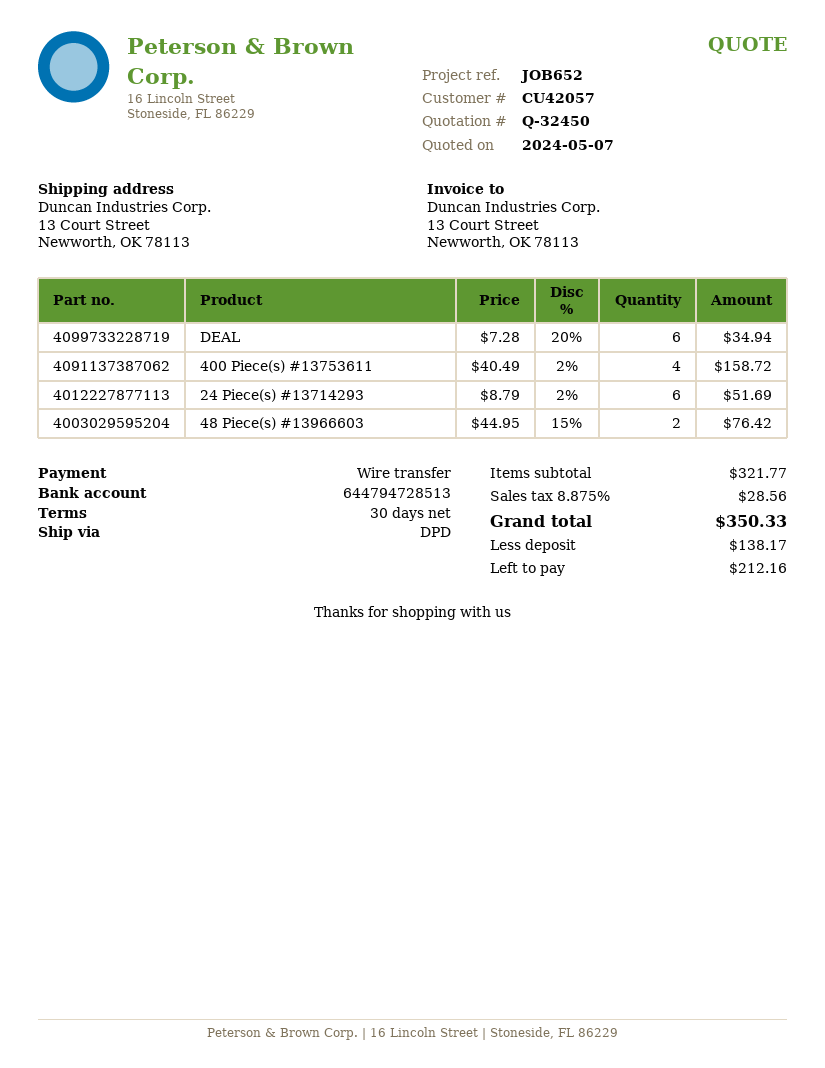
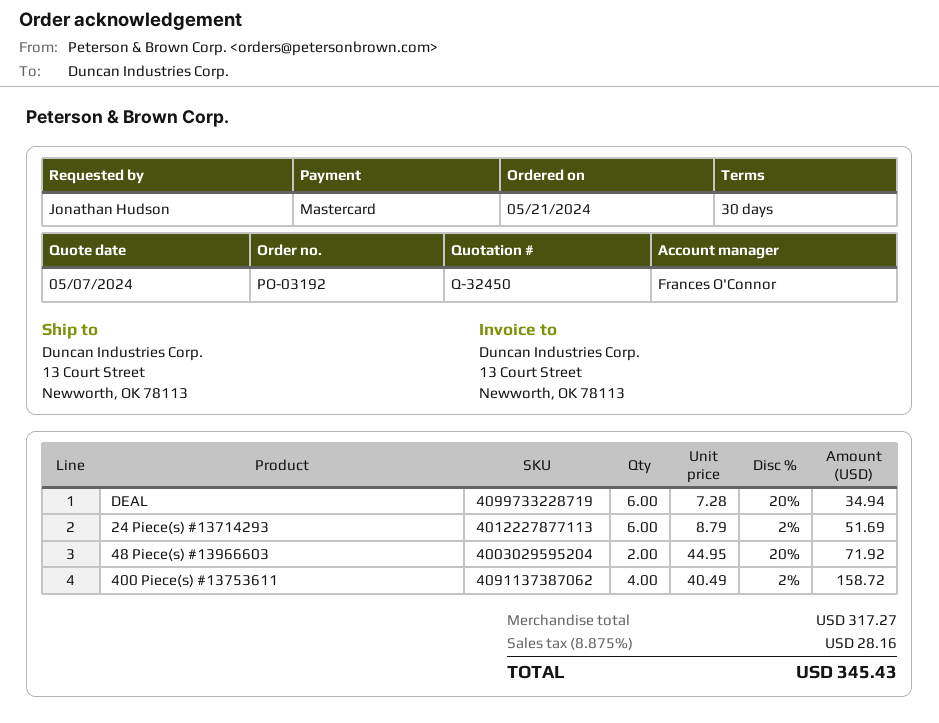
payment method: bank transfer -> Mastercard
48 Piece(s) #13966603: 2 x 44.95 - 15% = 76.42 -> 2 x 44.95 - 20% = 71.92
subtotal: 321.77 -> 317.27
tax: 8.875% = 28.56 -> 8.875% = 28.16
total: 350.33 -> 345.43

